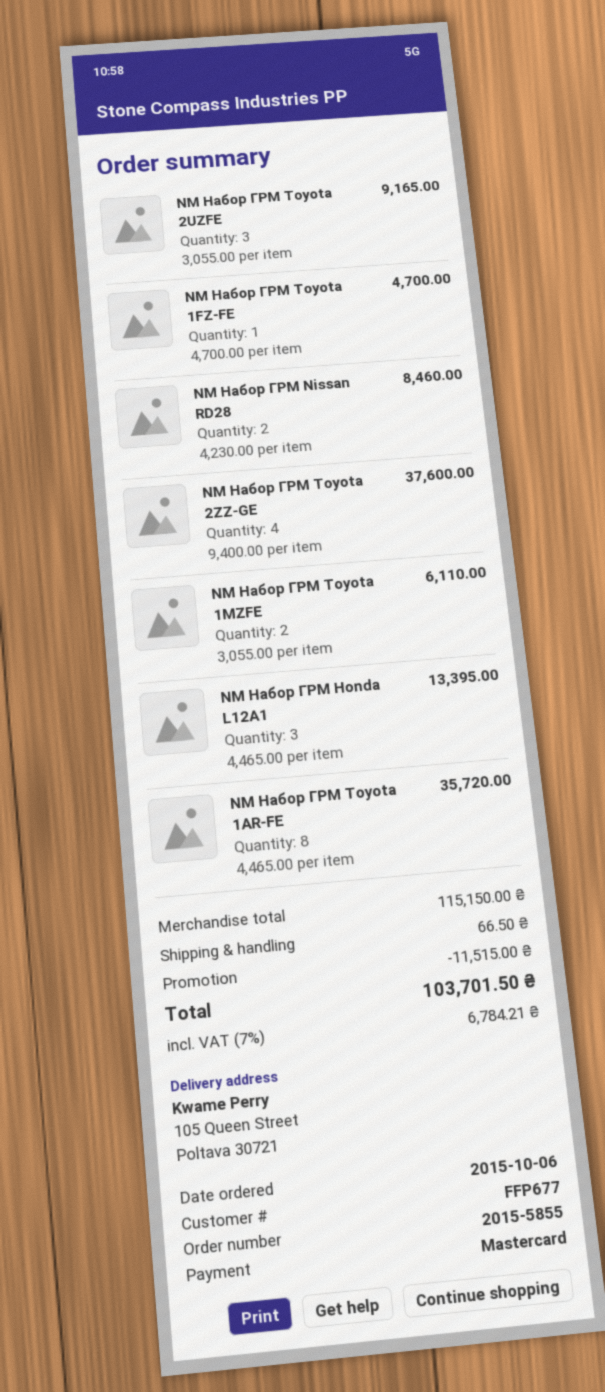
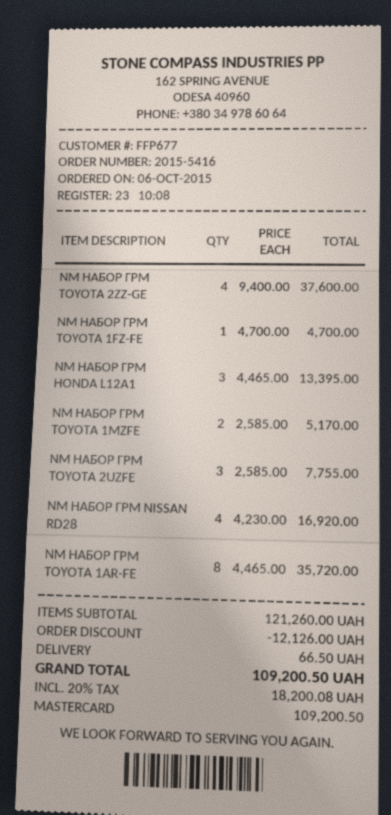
order number: 2015-5855 -> 2015-5416
NM Набор ГРМ Toyota 2UZFE: 3 x 3055.00 = 9165.00 -> 3 x 2585.00 = 7755.00
NM Набор ГРМ Nissan RD28: 2 x 4230.00 = 8460.00 -> 4 x 4230.00 = 16920.00
NM Набор ГРМ Toyota 1MZFE: 2 x 3055.00 = 6110.00 -> 2 x 2585.00 = 5170.00
subtotal: 115150.00 -> 121260.00
discount: 11515.00 -> 12126.00
tax: 7% = 6784.21 -> 20% = 18200.08
total: 103701.50 -> 109200.50

